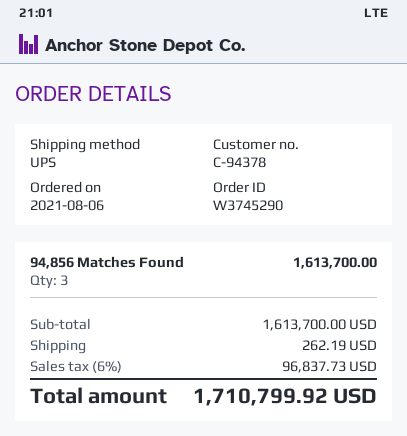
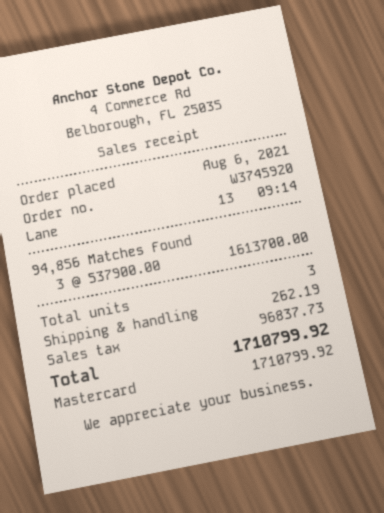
order number: W3745290 -> W3745920

